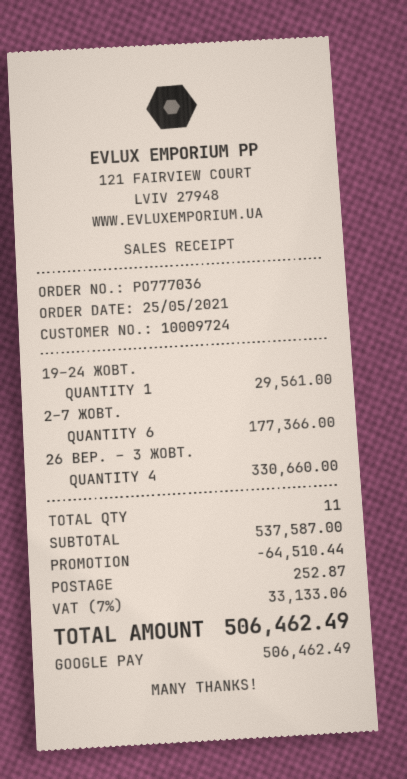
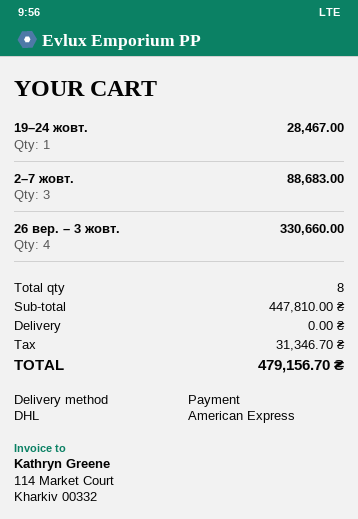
payment method: Google Pay -> American Express
19–24 ЖОВТ.: 1 for 29561.00 -> 1 for 28467.00
2–7 ЖОВТ.: 6 for 177366.00 -> 3 for 88683.00
total quantity: 11 -> 8
subtotal: 537587.00 -> 447810.00
discount: 64510.44 -> none
shipping: 252.87 -> 0.00
tax: 33133.06 -> 31346.70
total: 506462.49 -> 479156.70

